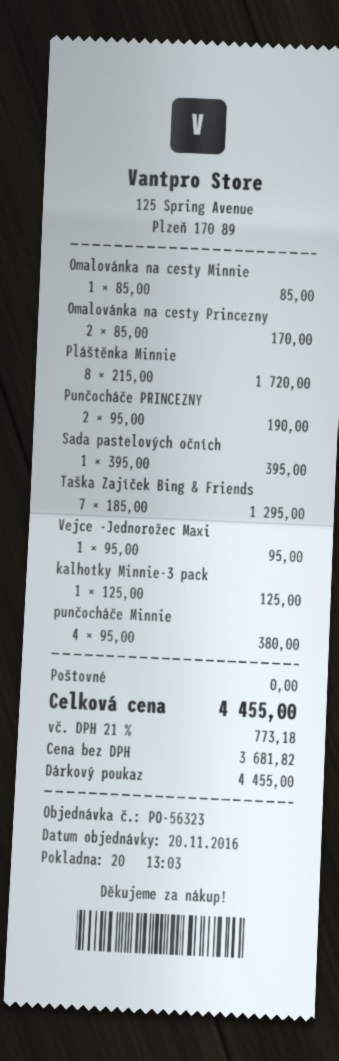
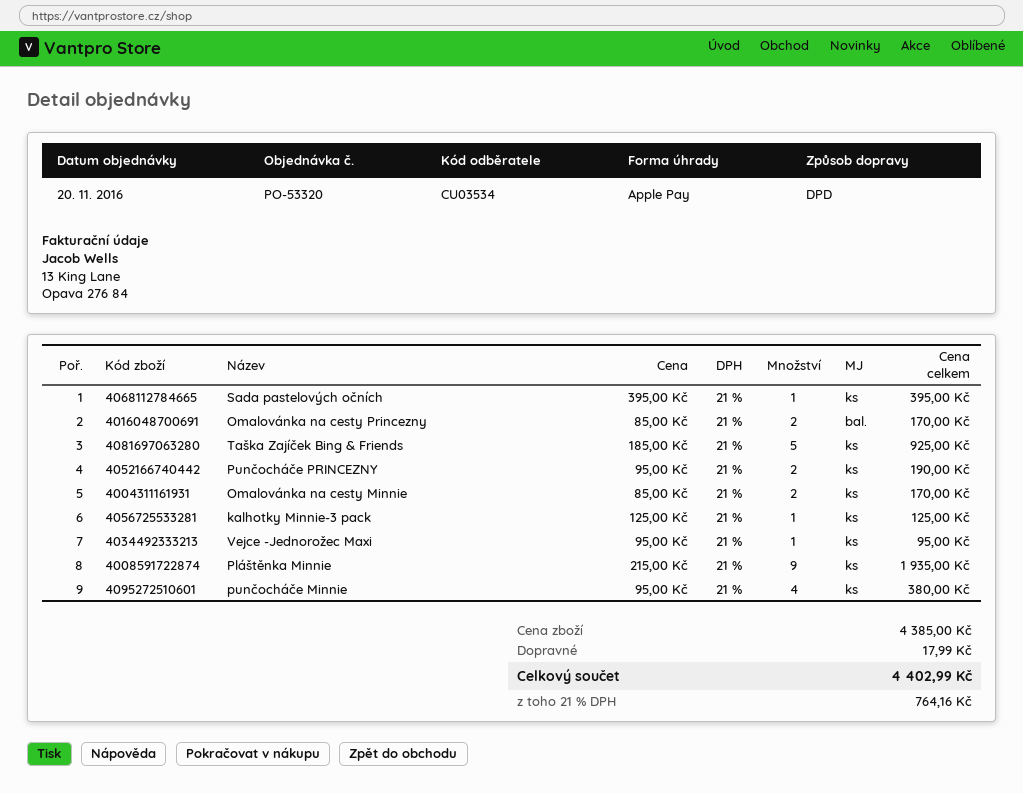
order number: PO-56323 -> PO-53320
payment method: gift card -> Apple Pay
Omalovánka na cesty Minnie: 1 x 85.00 = 85.00 -> 2 x 85.00 = 170.00
Pláštěnka Minnie: 8 x 215.00 = 1720.00 -> 9 x 215.00 = 1935.00
Taška Zajíček Bing & Friends: 7 x 185.00 = 1295.00 -> 5 x 185.00 = 925.00
shipping: 0.00 -> 17.99
tax: 21% = 773.18 -> 21% = 764.16
total: 4455.00 -> 4402.99

